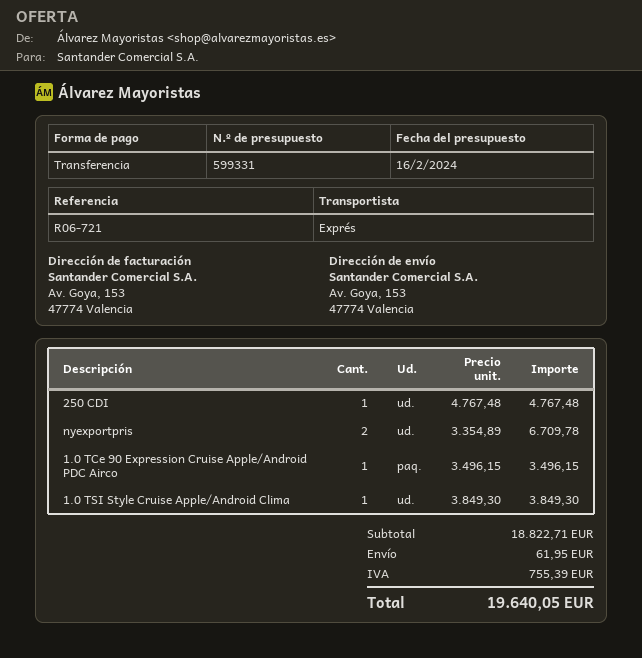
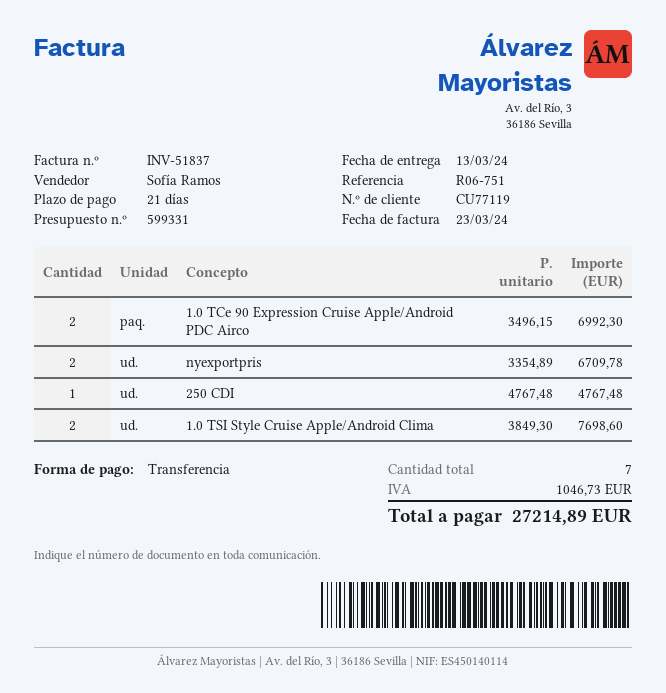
reference: R06-721 -> R06-751
1.0 TCe 90 Expression Cruise Apple/Android PDC Airco: 1 x 3496.15 = 3496.15 -> 2 x 3496.15 = 6992.30
1.0 TSI Style Cruise Apple/Android Clima: 1 x 3849.30 = 3849.30 -> 2 x 3849.30 = 7698.60
shipping: 61.95 -> none
tax: 755.39 -> 1046.73
total: 19640.05 -> 27214.89

